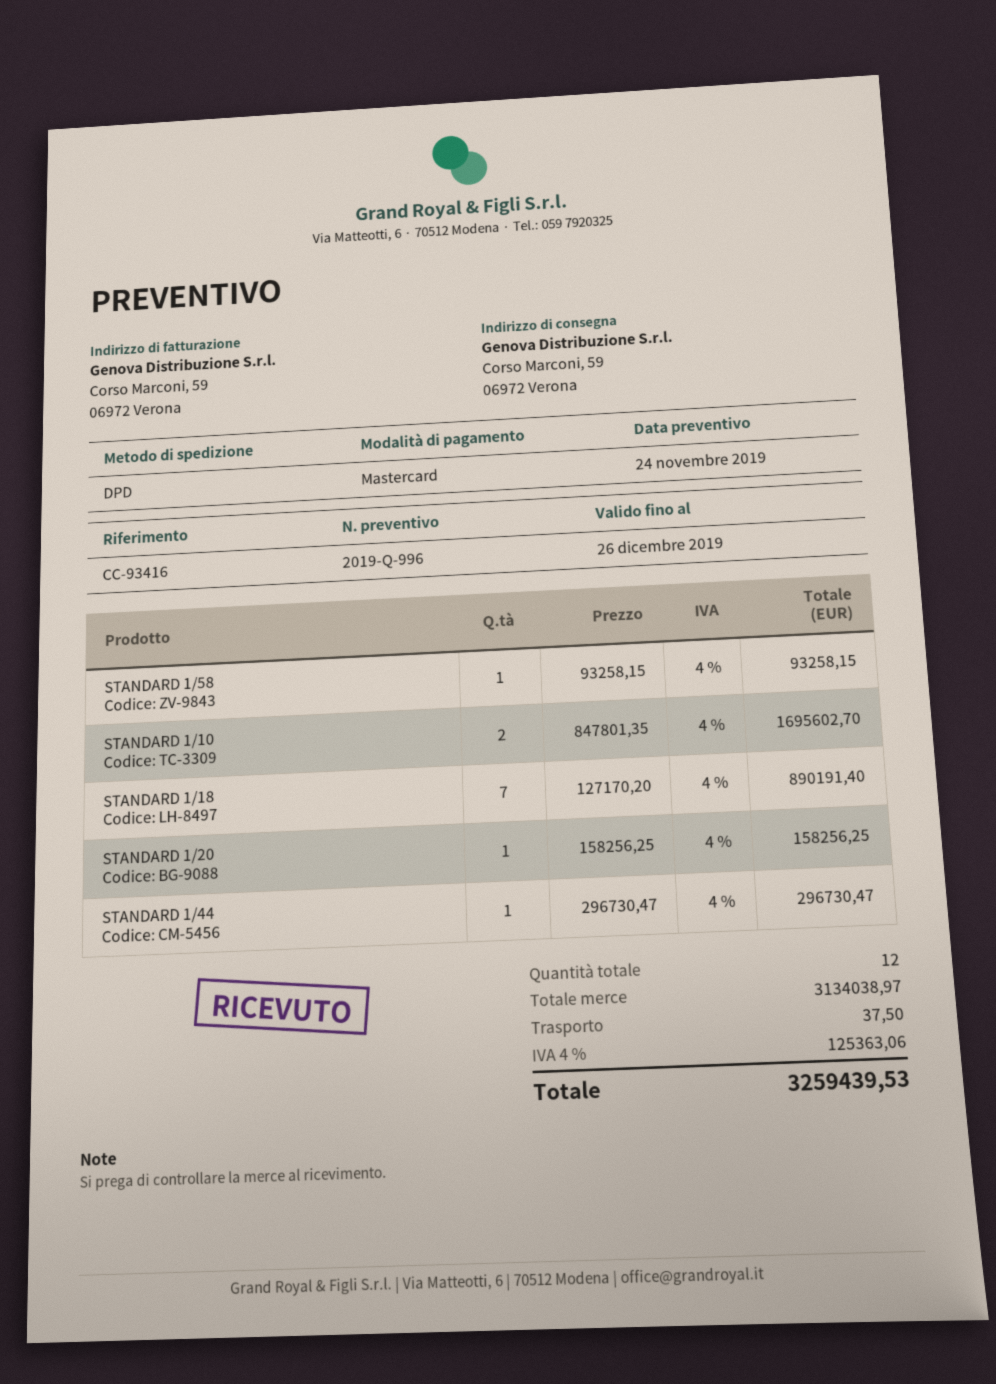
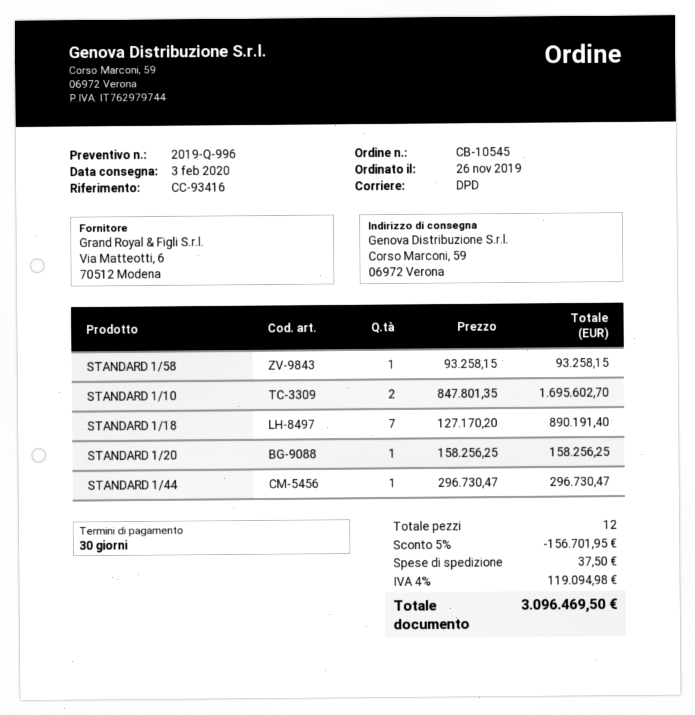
discount: none -> 5% = 156701.95
tax: 4% = 125363.06 -> 4% = 119094.98
total: 3259439.53 -> 3096469.50

